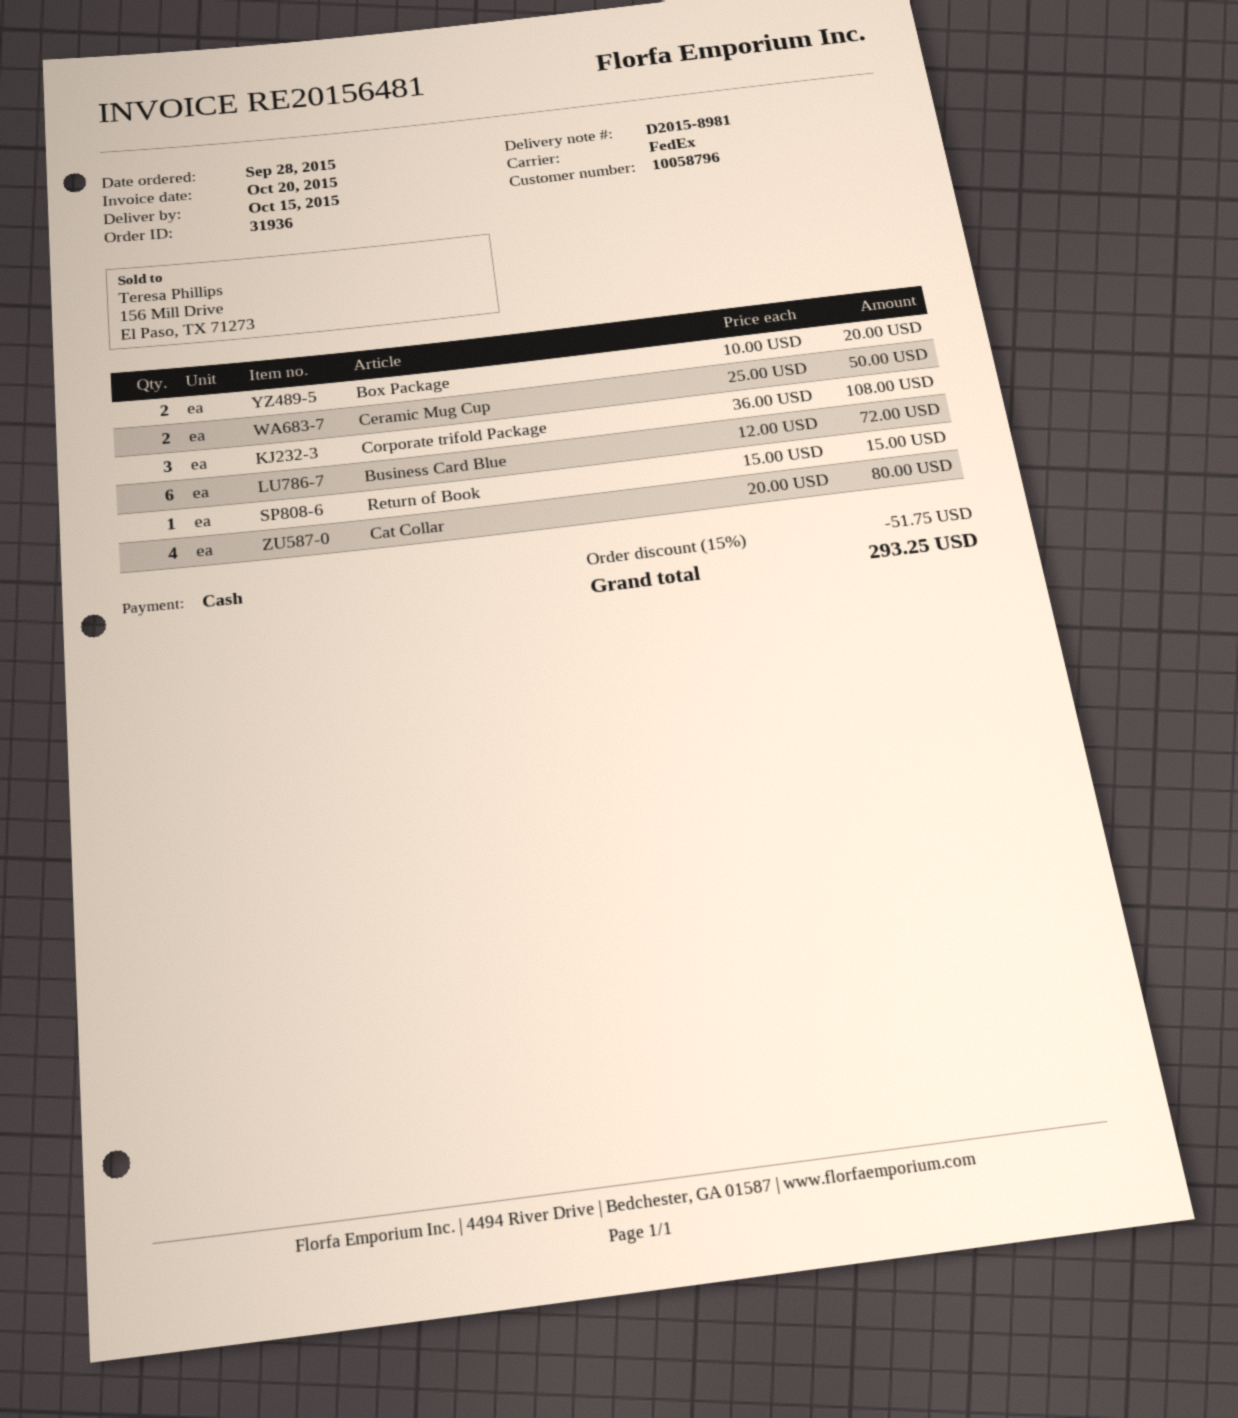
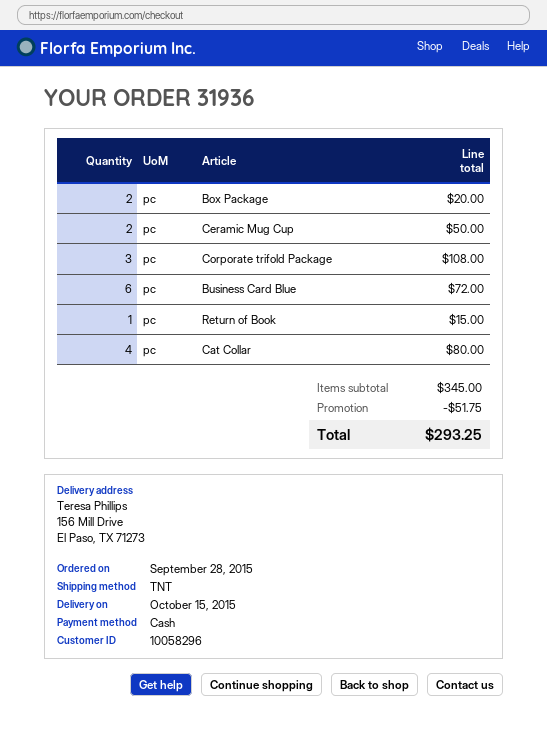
customer number: 10058796 -> 10058296
shipping method: FedEx -> TNT

